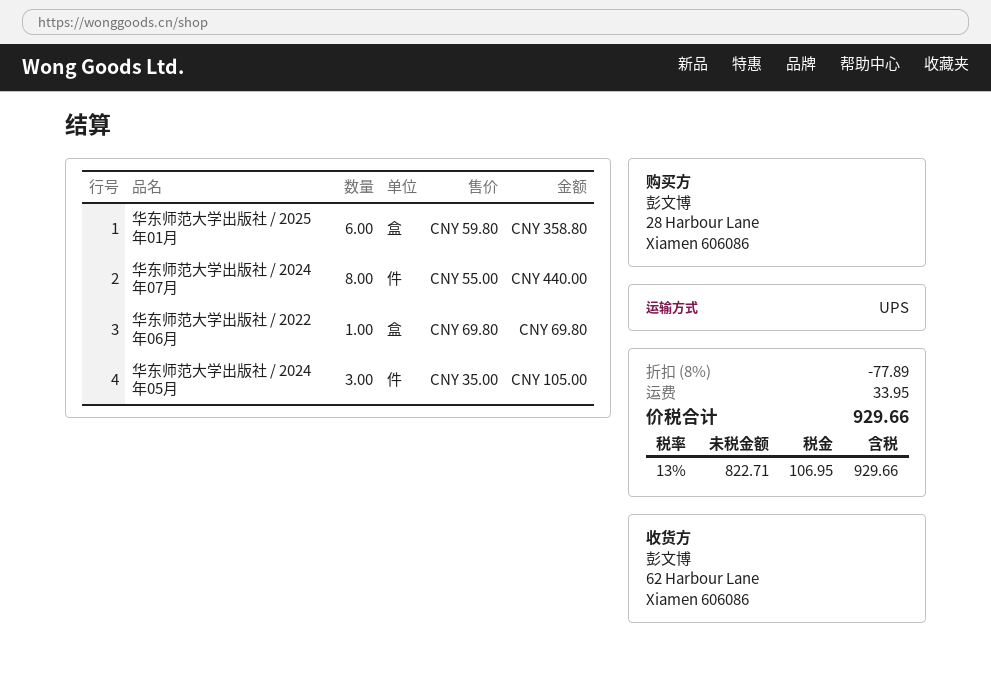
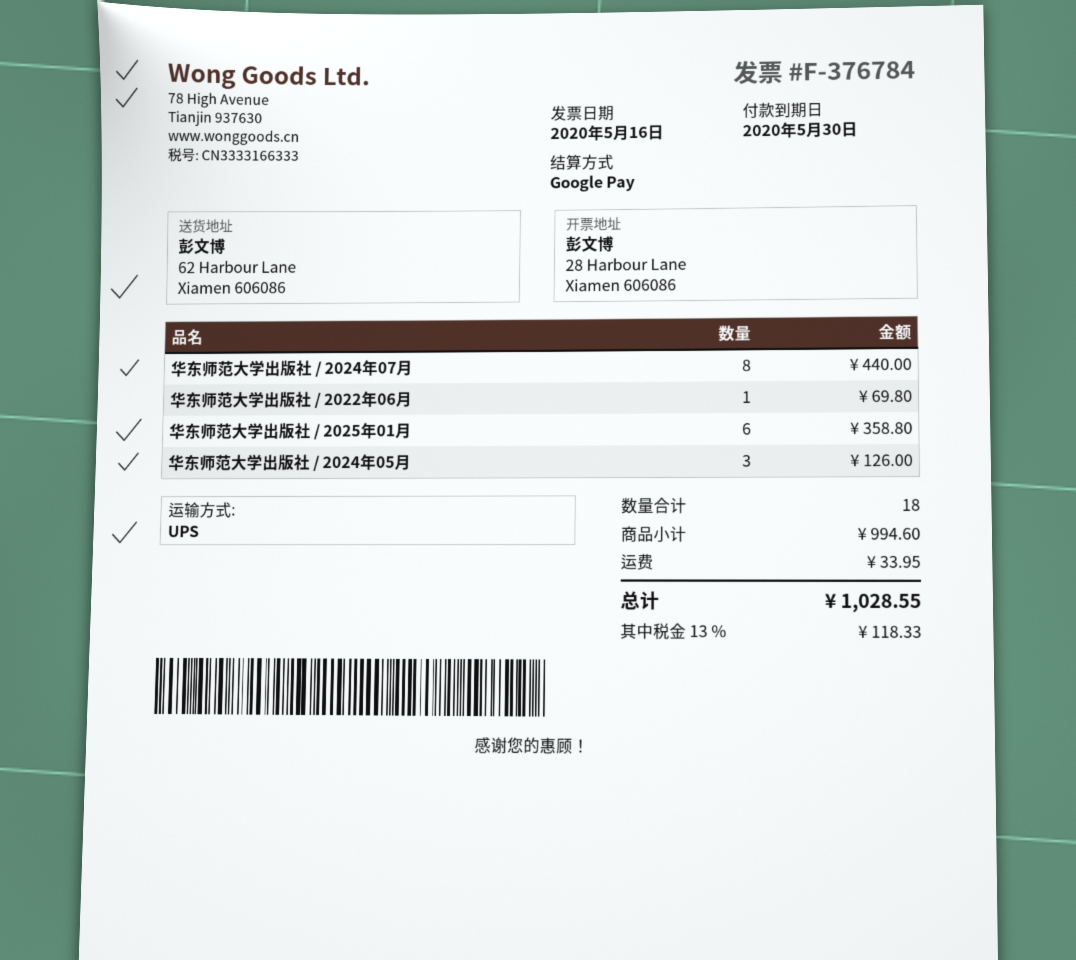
华东师范大学出版社 / 2024年05月: 3 for 105.00 -> 3 for 126.00
discount: 8% = 77.89 -> none
tax: 13% = 106.95 -> 13% = 118.33
total: 929.66 -> 1028.55

